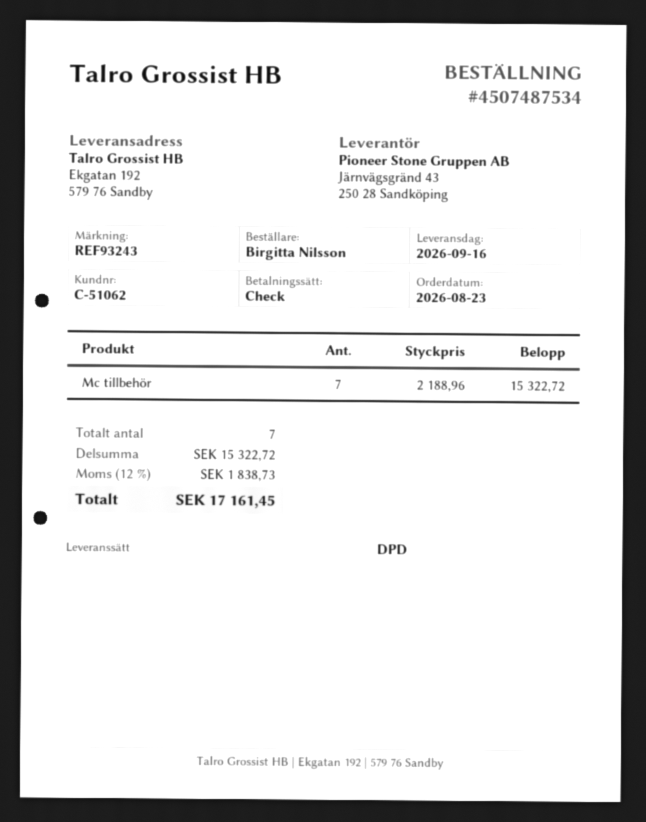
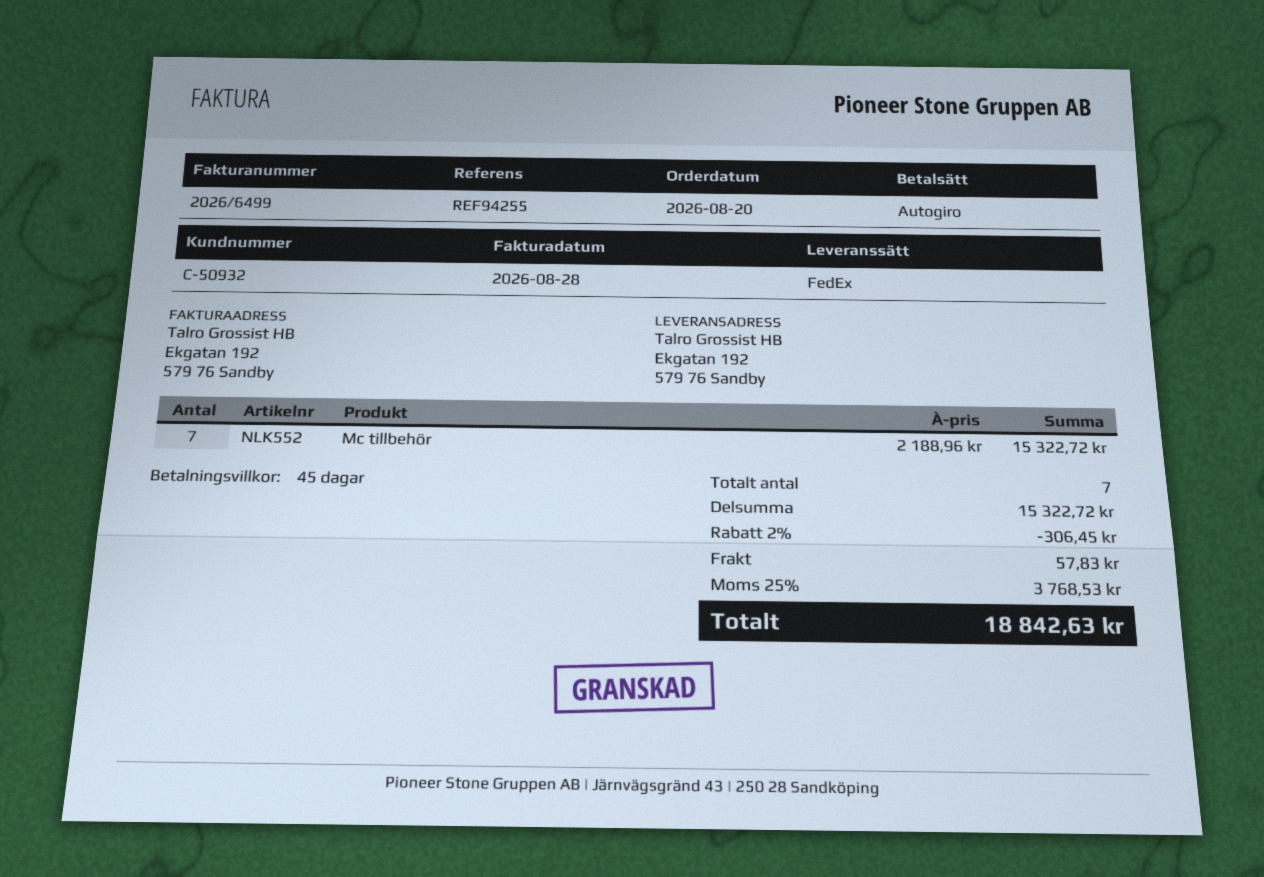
order date: 2026-08-23 -> 2026-08-20
customer number: C-51062 -> C-50932
reference: REF93243 -> REF94255
payment method: cheque -> direct debit
shipping method: DPD -> FedEx
discount: none -> 2% = 306.45
shipping: none -> 57.83
tax: 12% = 1838.73 -> 25% = 3768.53
total: 17161.45 -> 18842.63

